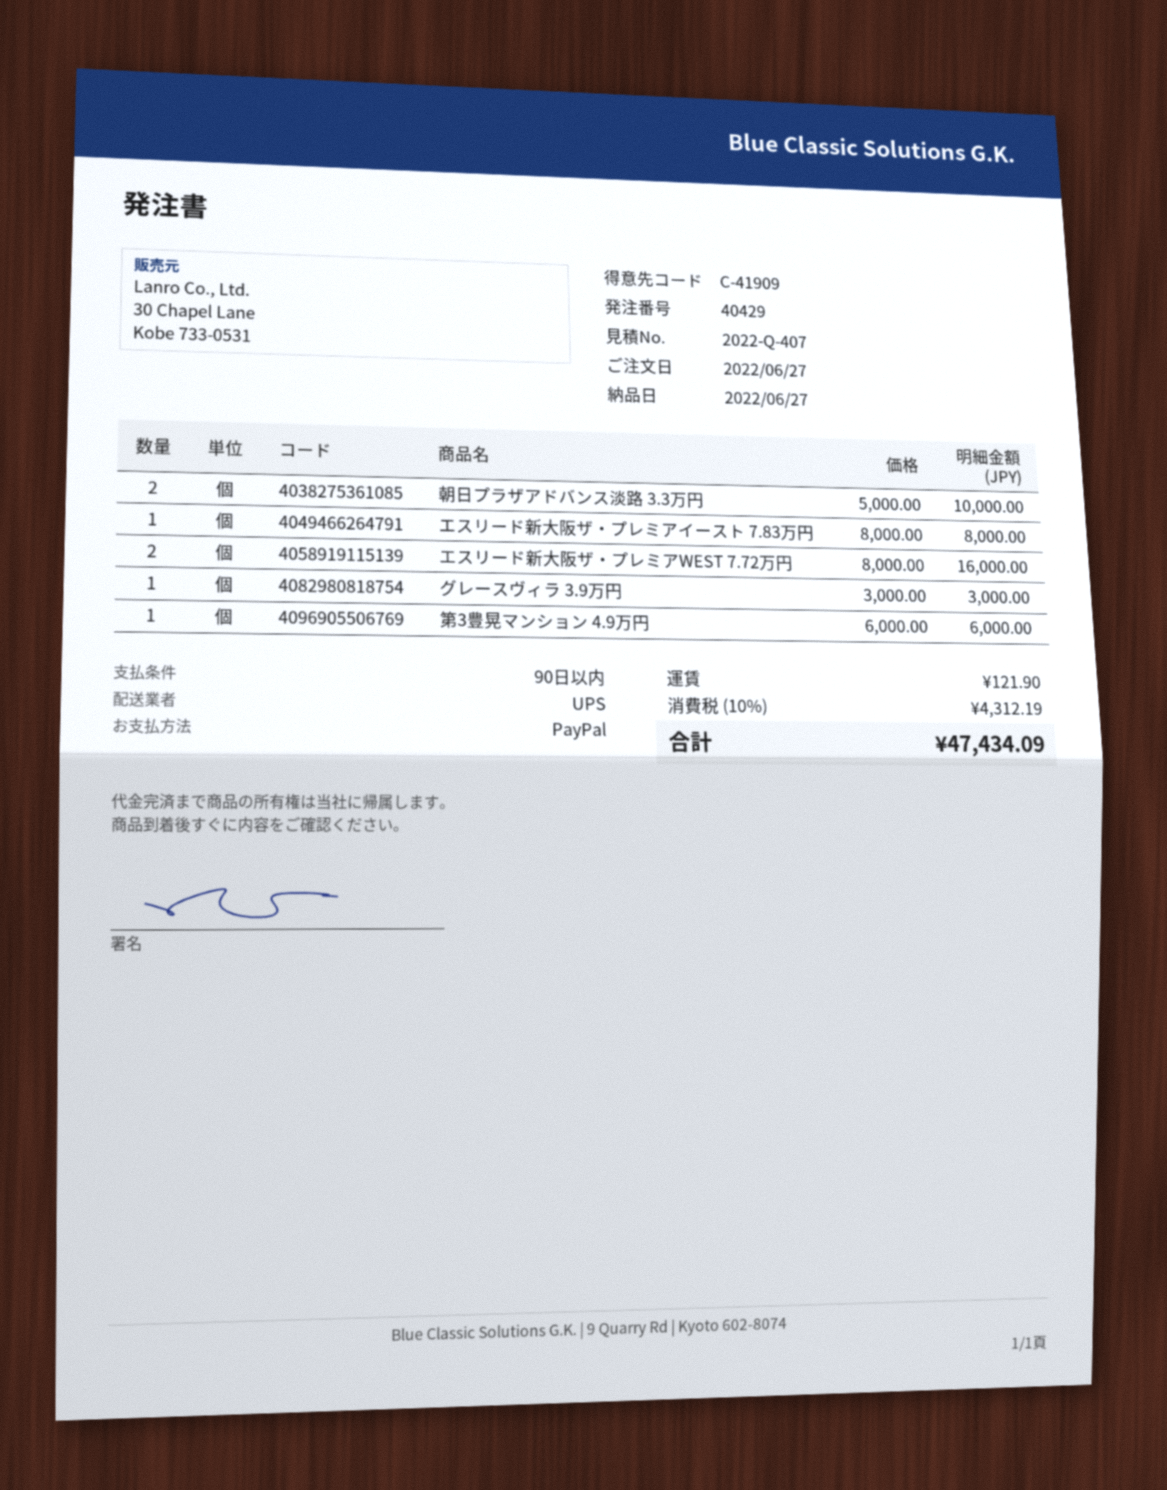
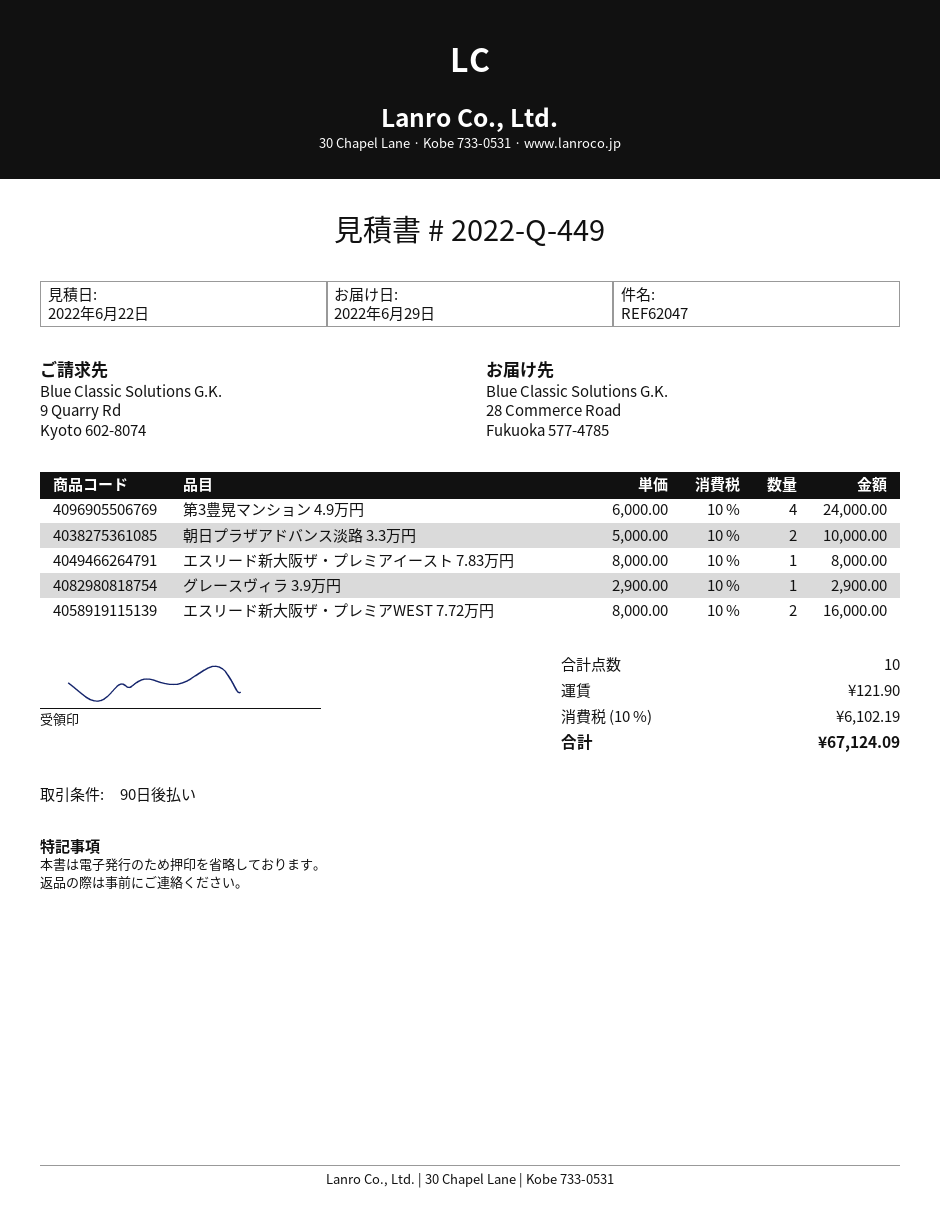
quote number: 2022-Q-407 -> 2022-Q-449
delivery date: 2022-06-27 -> 2022-06-29
グレースヴィラ 3.9万円: 1 x 3000.00 = 3000.00 -> 1 x 2900.00 = 2900.00
第3豊晃マンション 4.9万円: 1 x 6000.00 = 6000.00 -> 4 x 6000.00 = 24000.00
tax: 10% = 4312.19 -> 10% = 6102.19
total: 47434.09 -> 67124.09

